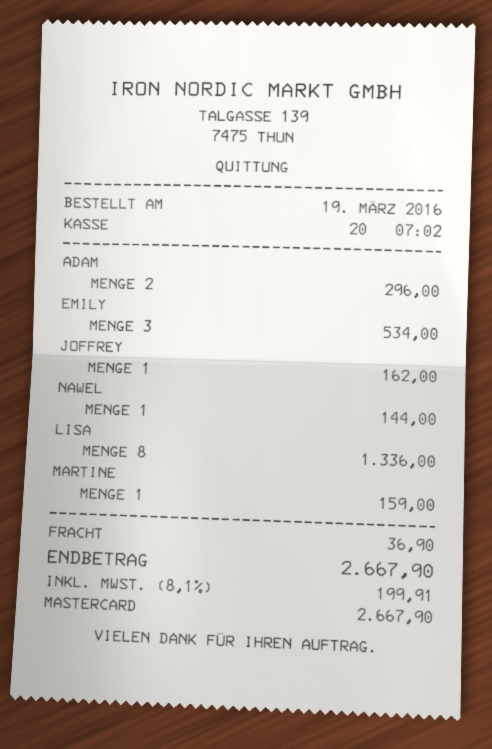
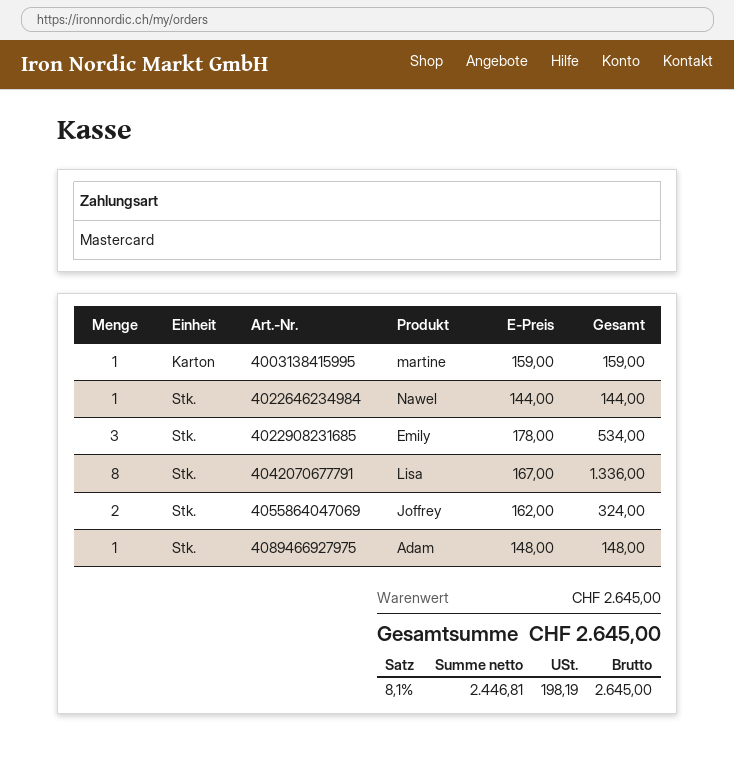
ADAM: 2 for 296.00 -> 1 for 148.00
JOFFREY: 1 for 162.00 -> 2 for 324.00
shipping: 36.90 -> none
tax: 8.1% = 199.91 -> 8.1% = 198.19
total: 2667.90 -> 2645.00

